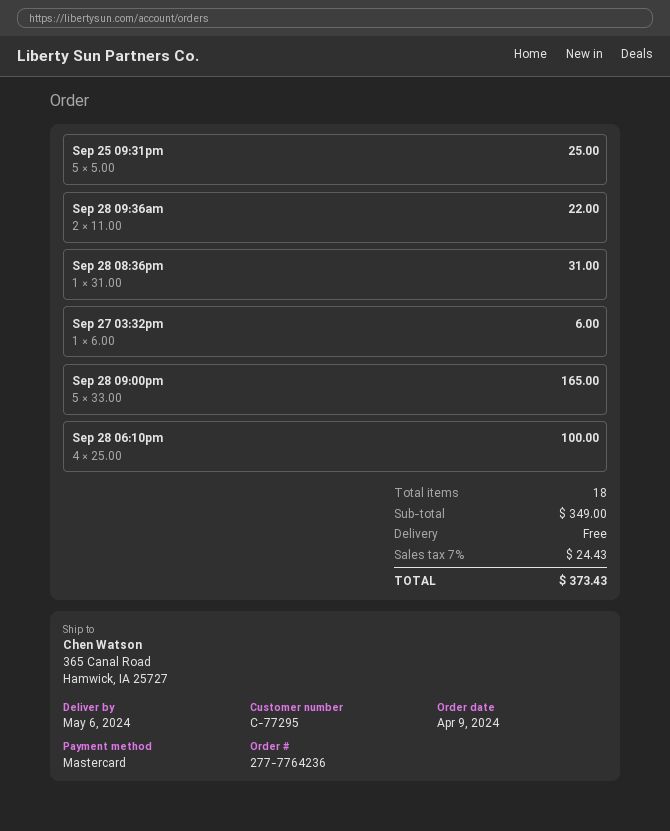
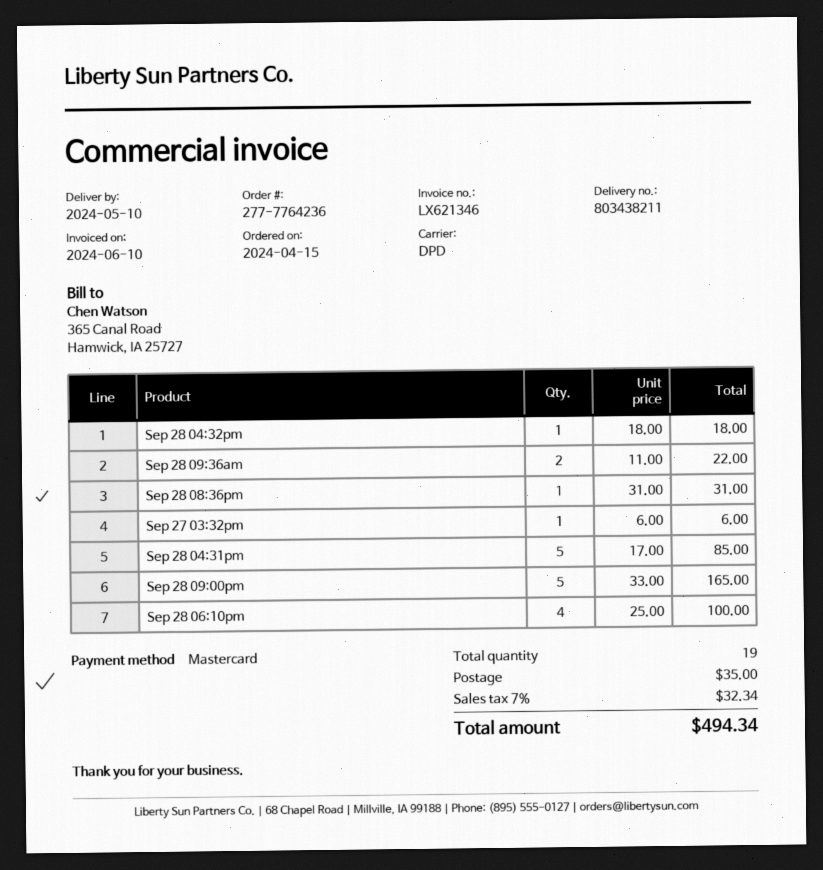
order date: 2024-04-09 -> 2024-04-15
delivery date: 2024-05-06 -> 2024-05-10
Sep 25 09:31pm: 5 x 5.00 = 25.00 -> none
Sep 28 04:32pm: none -> 1 x 18.00 = 18.00
Sep 28 04:31pm: none -> 5 x 17.00 = 85.00
total quantity: 18 -> 19
shipping: 0.00 -> 35.00
tax: 7% = 24.43 -> 7% = 32.34
total: 373.43 -> 494.34

